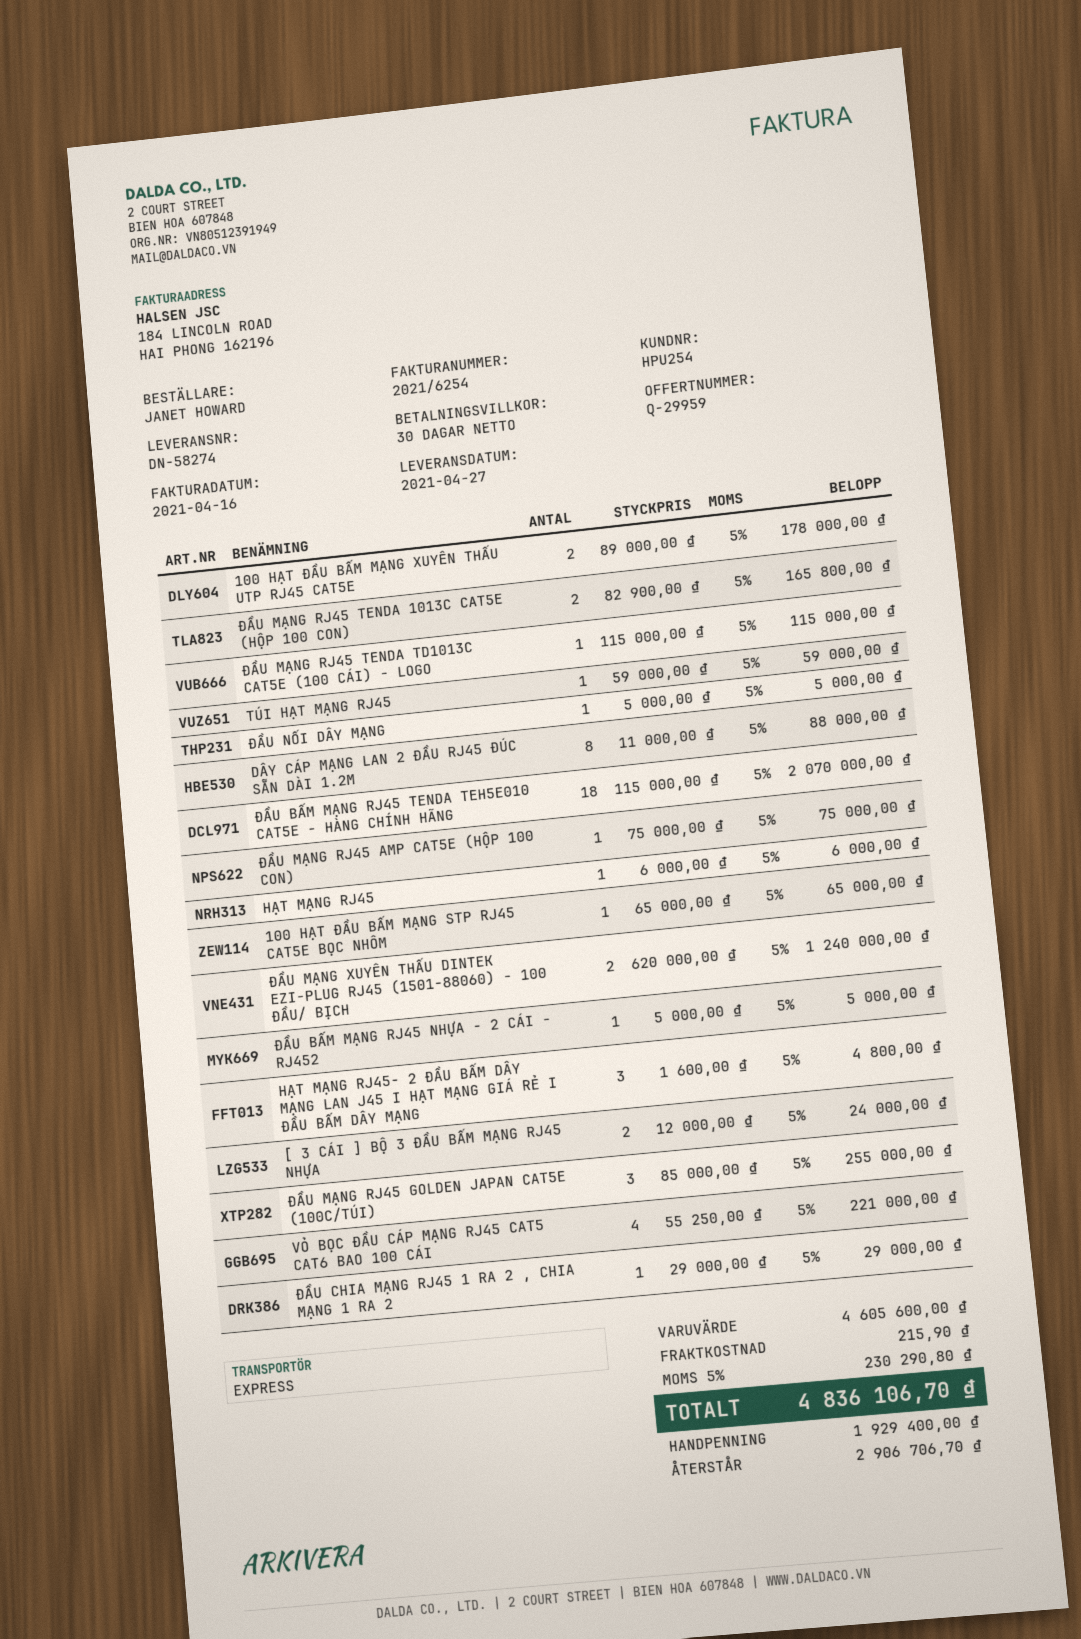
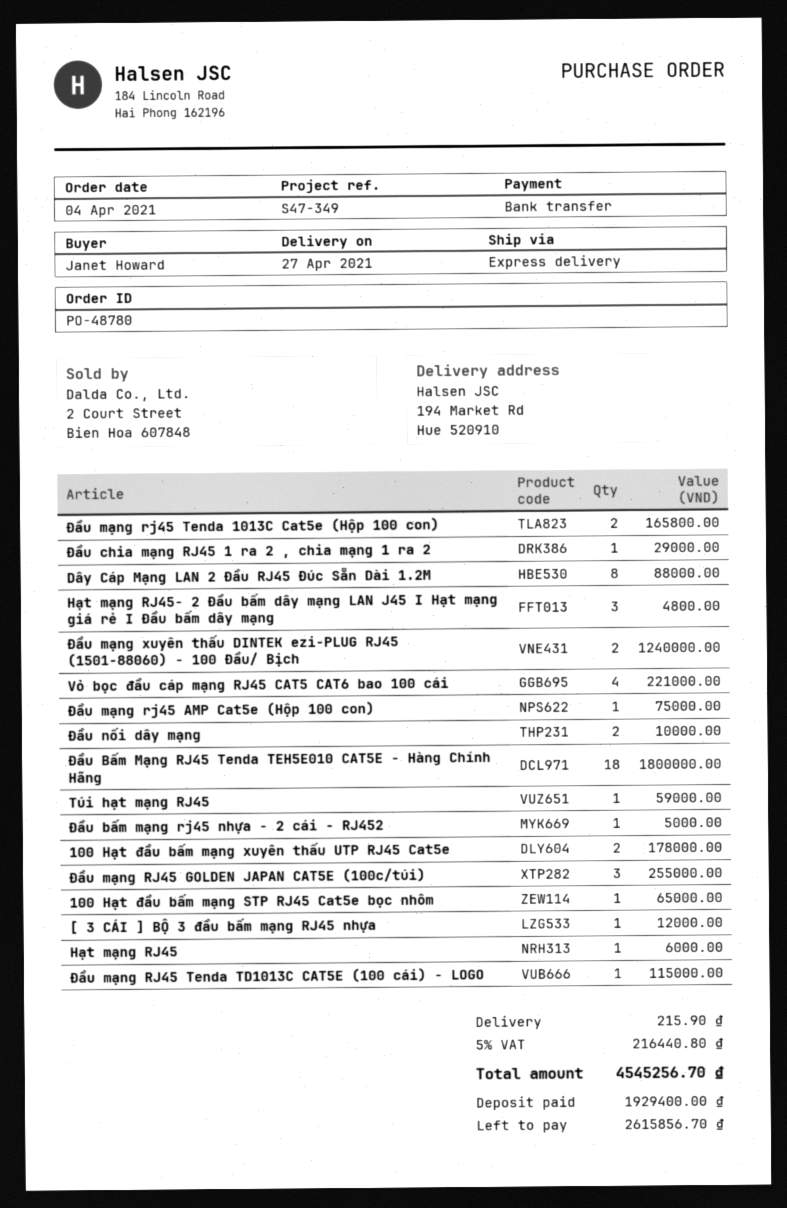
ĐẦU NỐI DÂY MẠNG: 1 for 5000.00 -> 2 for 10000.00
ĐẦU BẤM MẠNG RJ45 TENDA TEH5E010 CAT5E - HÀNG CHÍNH HÃNG: 18 for 2070000.00 -> 18 for 1800000.00
[ 3 CÁI ] BỘ 3 ĐẦU BẤM MẠNG RJ45 NHỰA: 2 for 24000.00 -> 1 for 12000.00
tax: 5% = 230290.80 -> 5% = 216440.80
total: 4836106.70 -> 4545256.70
balance: 2906706.70 -> 2615856.70

